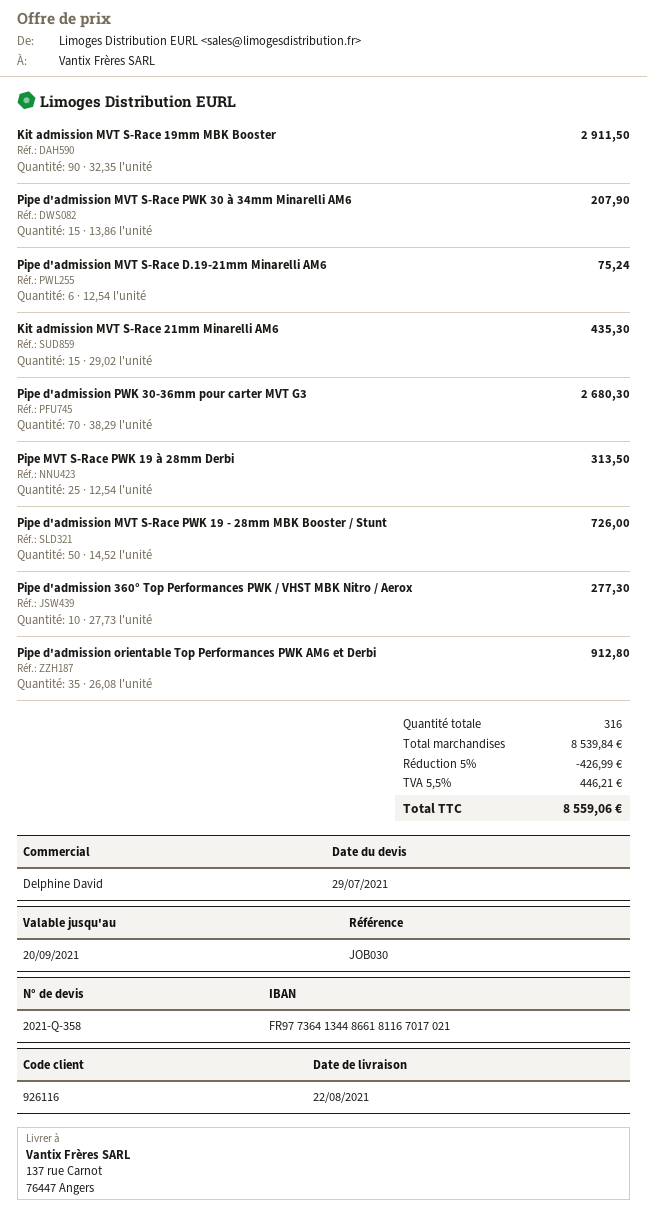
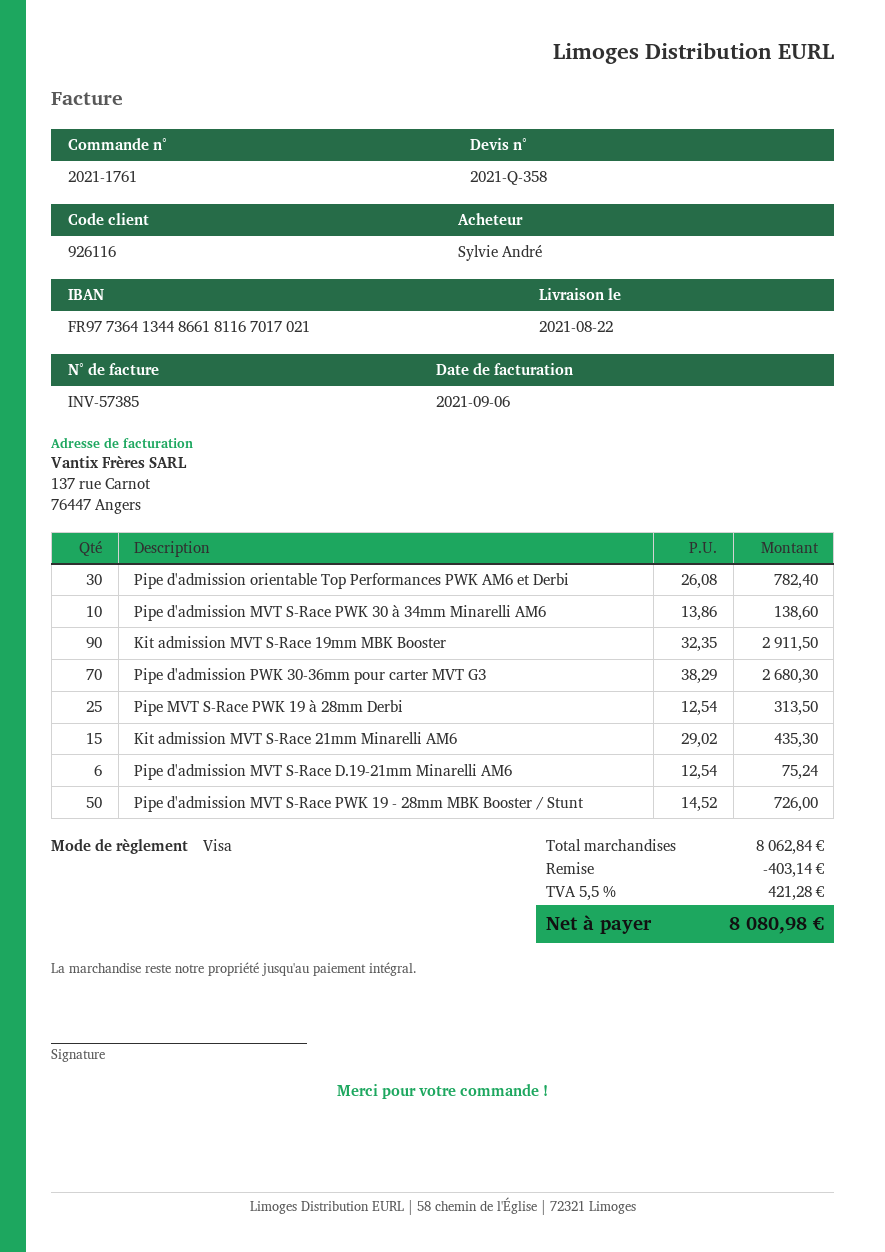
Pipe d'admission MVT S-Race PWK 30 à 34mm Minarelli AM6: 15 x 13.86 = 207.90 -> 10 x 13.86 = 138.60
Pipe d'admission 360° Top Performances PWK / VHST MBK Nitro / Aerox: 10 x 27.73 = 277.30 -> none
Pipe d'admission orientable Top Performances PWK AM6 et Derbi: 35 x 26.08 = 912.80 -> 30 x 26.08 = 782.40
subtotal: 8539.84 -> 8062.84
discount: 426.99 -> 403.14
tax: 5.5% = 446.21 -> 5.5% = 421.28
total: 8559.06 -> 8080.98

